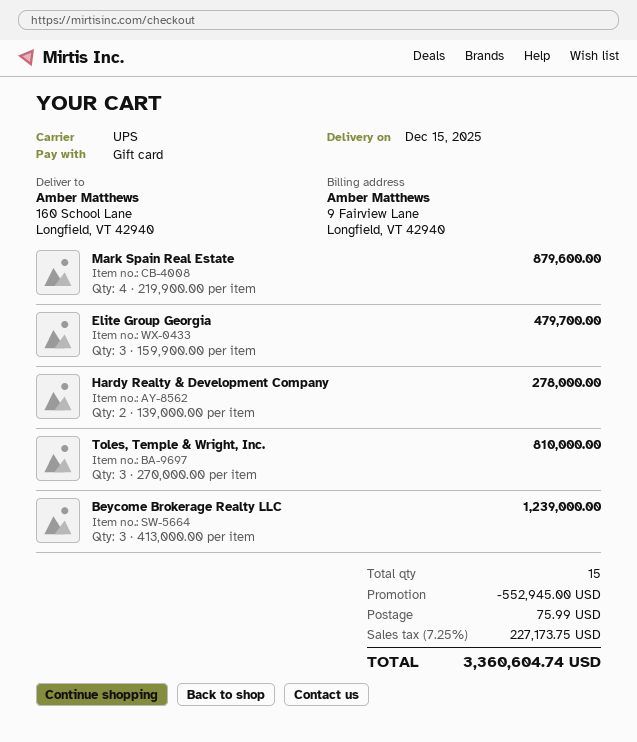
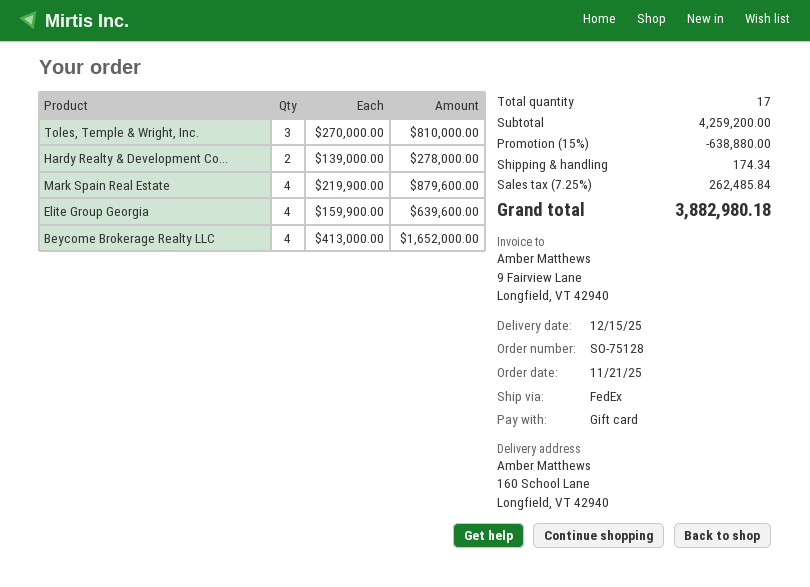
shipping method: UPS -> FedEx
Elite Group Georgia: 3 x 159900.00 = 479700.00 -> 4 x 159900.00 = 639600.00
Beycome Brokerage Realty LLC: 3 x 413000.00 = 1239000.00 -> 4 x 413000.00 = 1652000.00
total quantity: 15 -> 17
discount: 552945.00 -> 638880.00
shipping: 75.99 -> 174.34
tax: 7.25% = 227173.75 -> 7.25% = 262485.84
total: 3360604.74 -> 3882980.18

